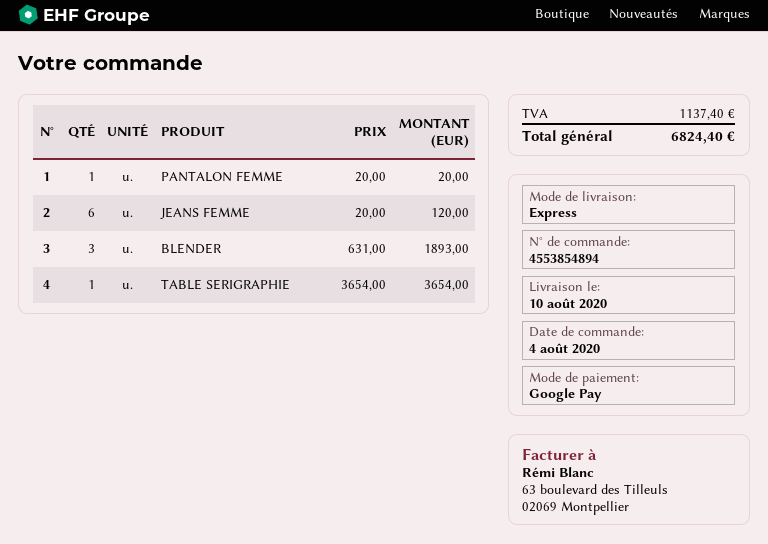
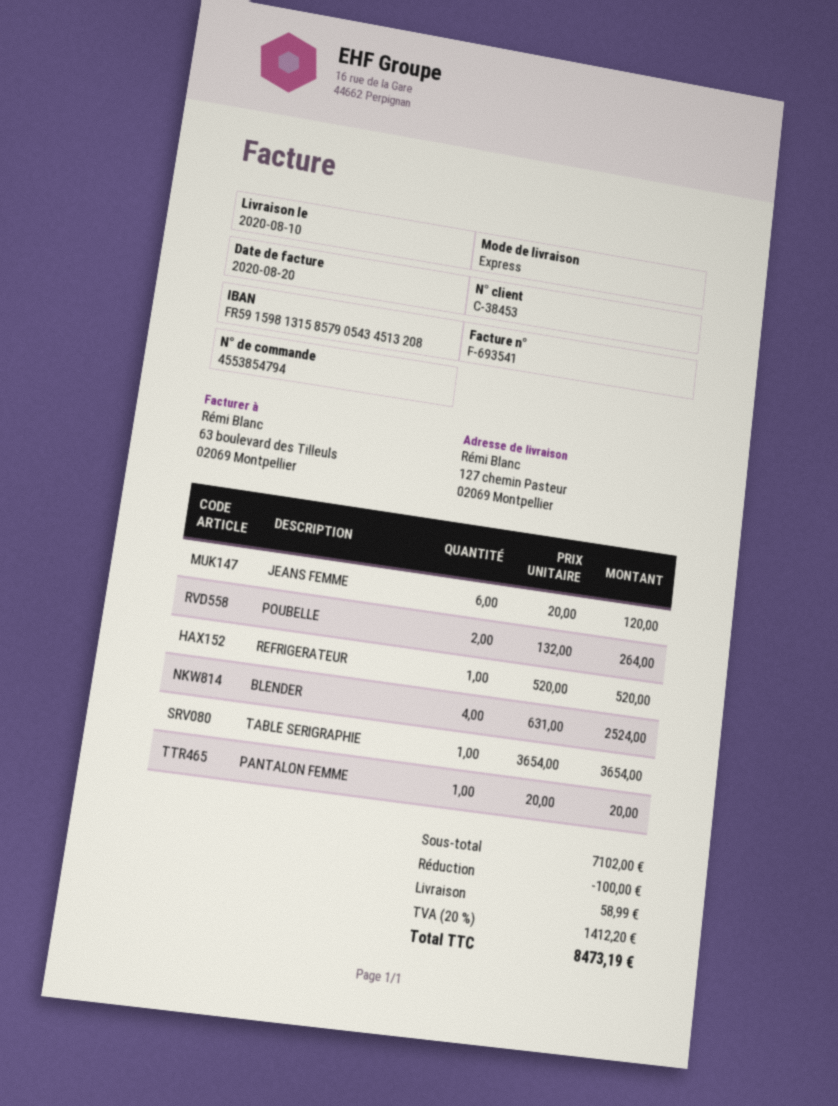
order number: 4553854894 -> 4553854794
BLENDER: 3 x 631.00 = 1893.00 -> 4 x 631.00 = 2524.00
POUBELLE: none -> 2 x 132.00 = 264.00
REFRIGERATEUR: none -> 1 x 520.00 = 520.00
discount: none -> 100.00
shipping: none -> 58.99
tax: 1137.40 -> 1412.20
total: 6824.40 -> 8473.19

